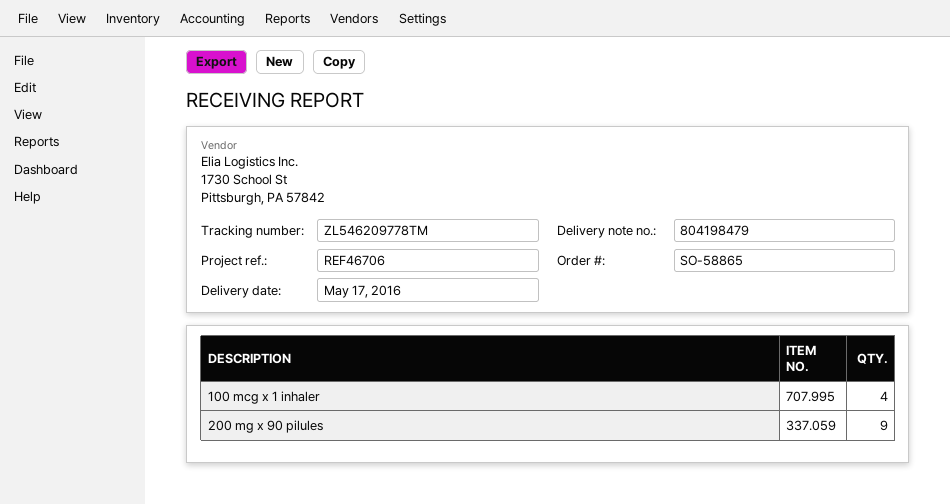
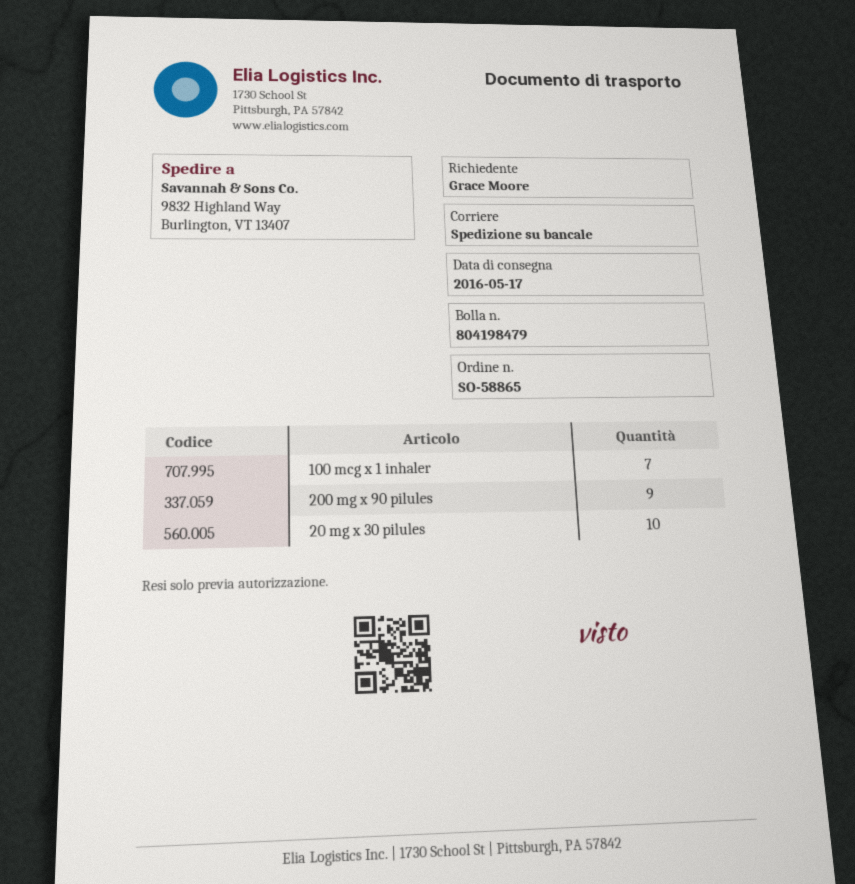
100 mcg x 1 inhaler: 4 -> 7
20 mg x 30 pilules: none -> 10

